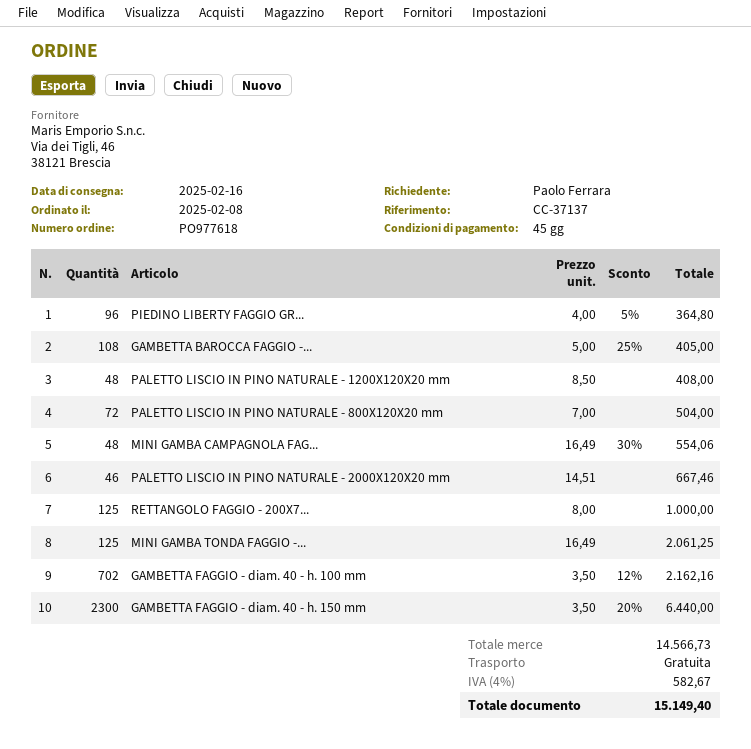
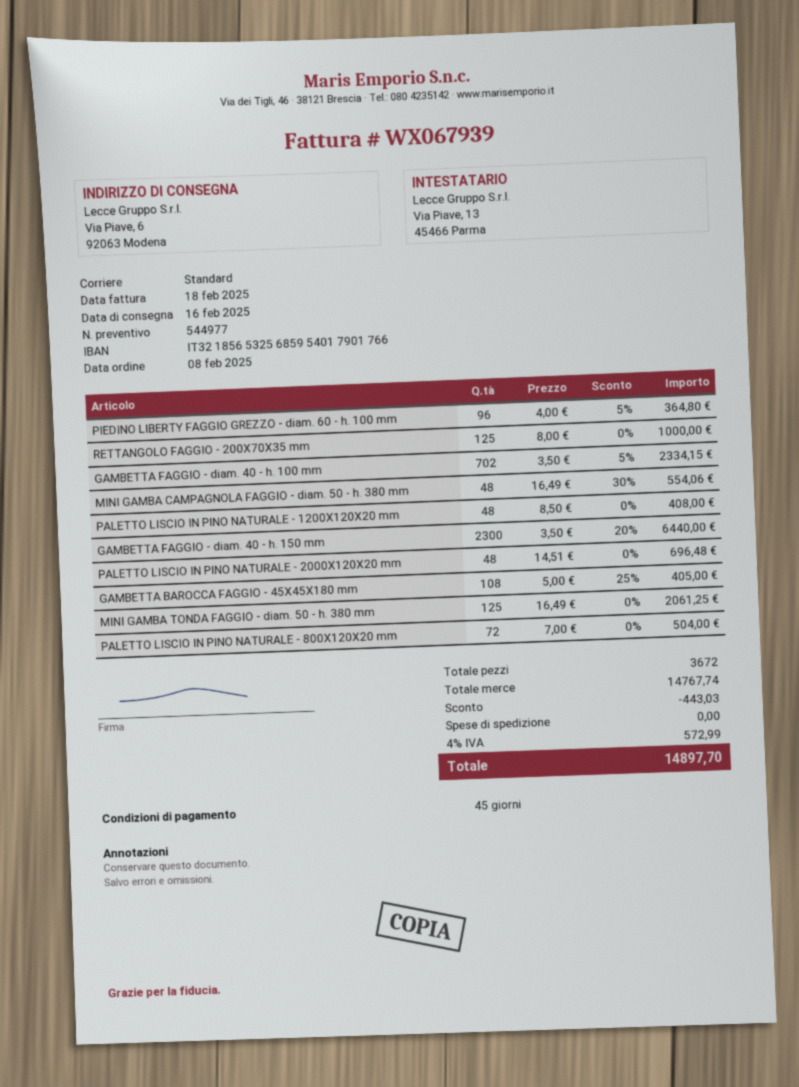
PALETTO LISCIO IN PINO NATURALE - 2000X120X20 mm: 46 x 14.51 = 667.46 -> 48 x 14.51 = 696.48
GAMBETTA FAGGIO - diam. 40 - h. 100 mm: 702 x 3.50 - 12% = 2162.16 -> 702 x 3.50 - 5% = 2334.15
subtotal: 14566.73 -> 14767.74
discount: none -> 443.03
tax: 4% = 582.67 -> 4% = 572.99
total: 15149.40 -> 14897.70

